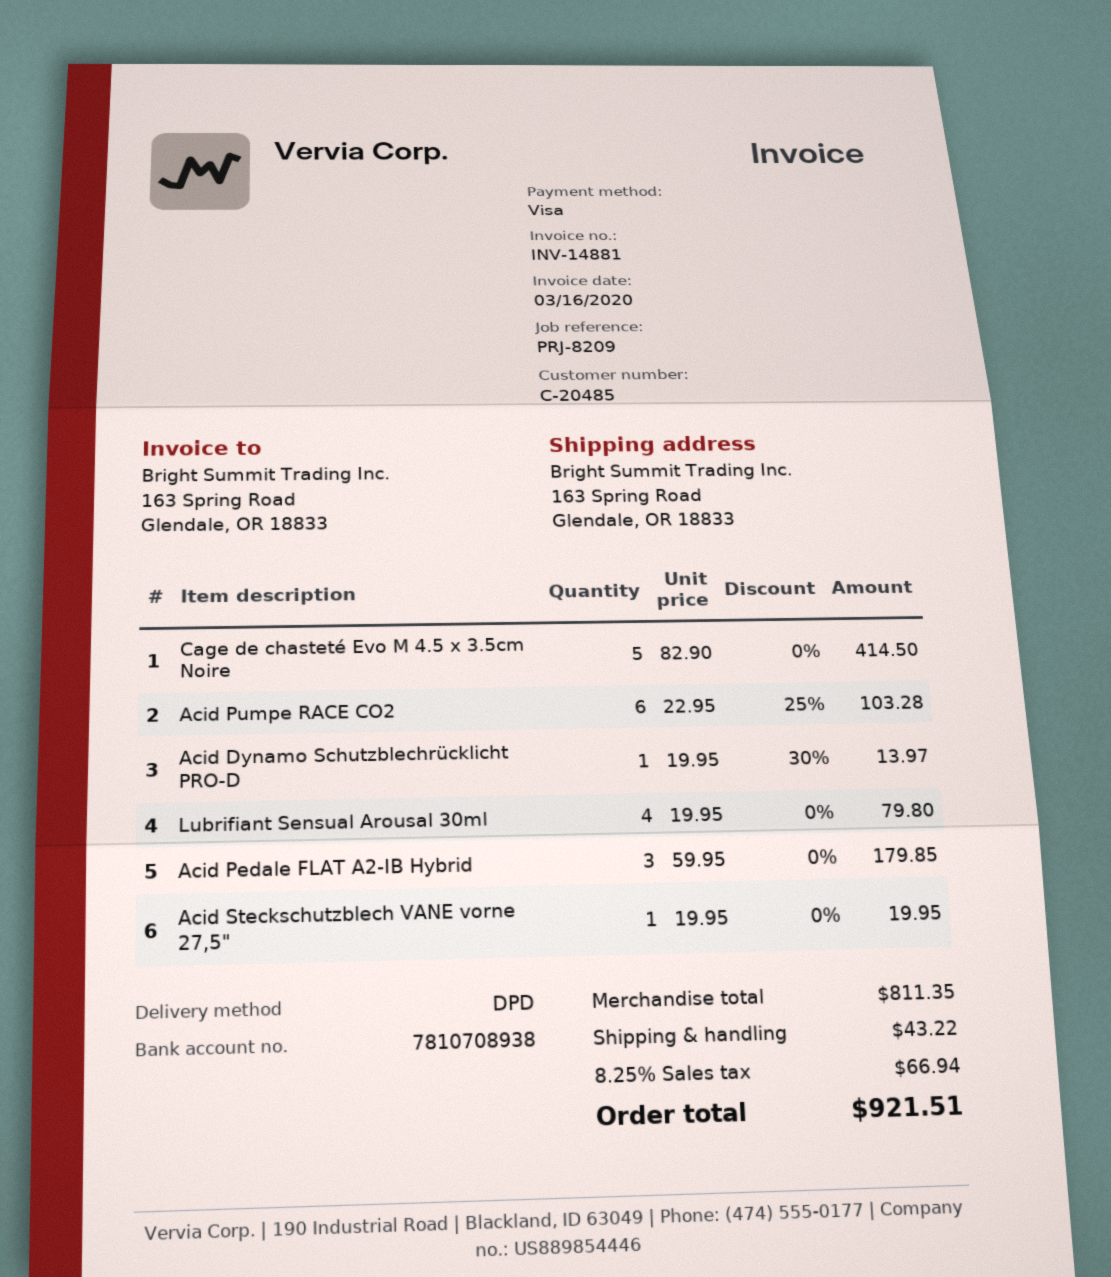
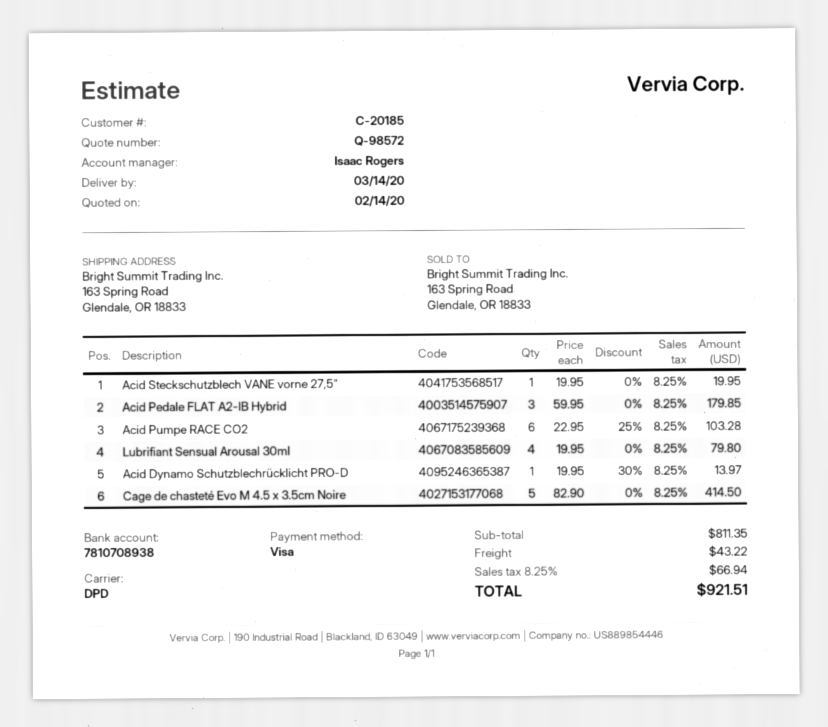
customer number: C-20485 -> C-20185

